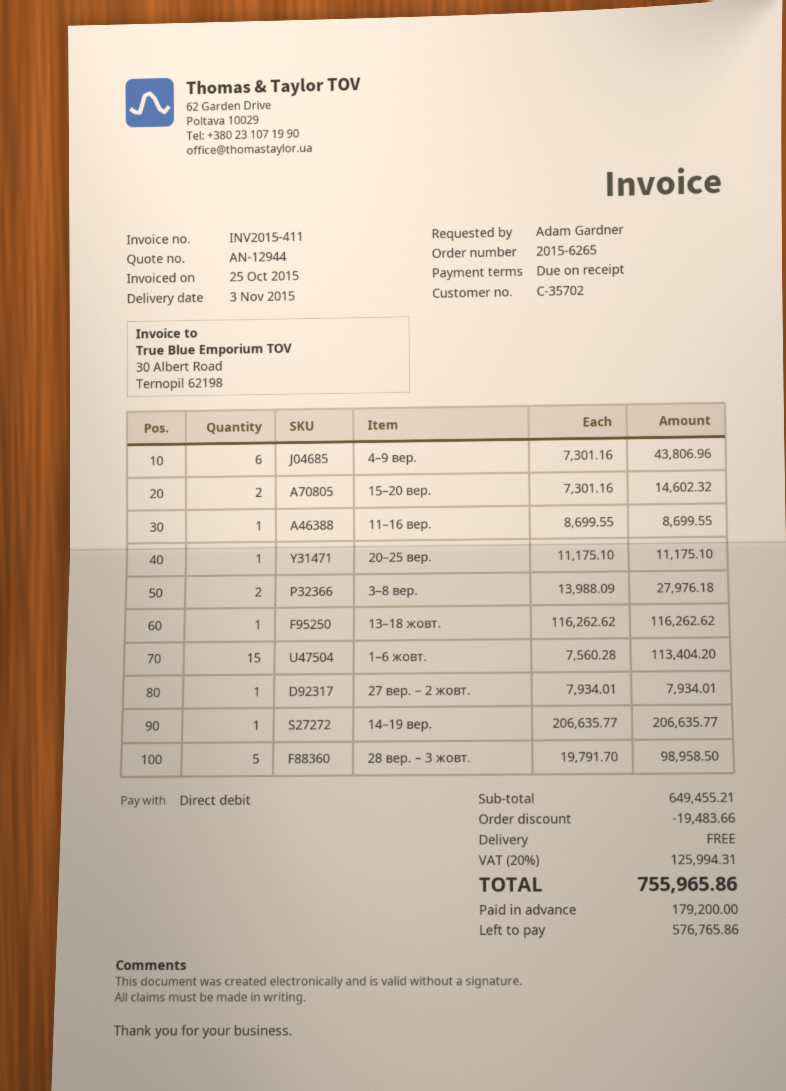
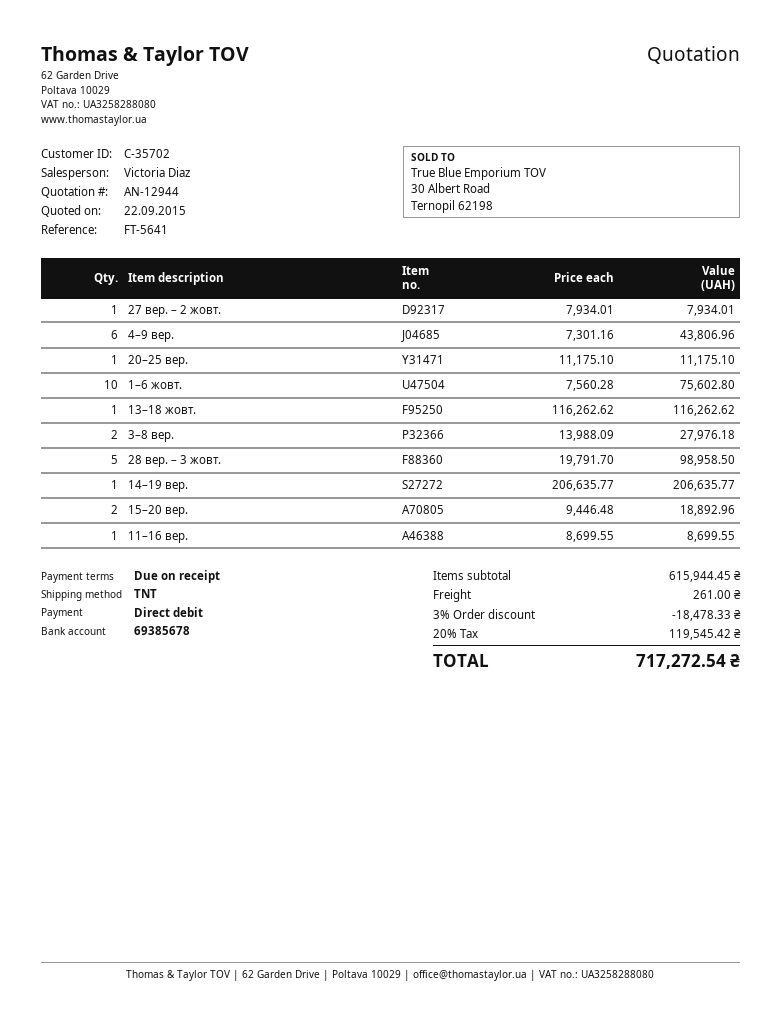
15–20 вер.: 2 x 7301.16 = 14602.32 -> 2 x 9446.48 = 18892.96
1–6 жовт.: 15 x 7560.28 = 113404.20 -> 10 x 7560.28 = 75602.80
subtotal: 649455.21 -> 615944.45
discount: 19483.66 -> 18478.33
shipping: 0.00 -> 261.00
tax: 20% = 125994.31 -> 20% = 119545.42
total: 755965.86 -> 717272.54

